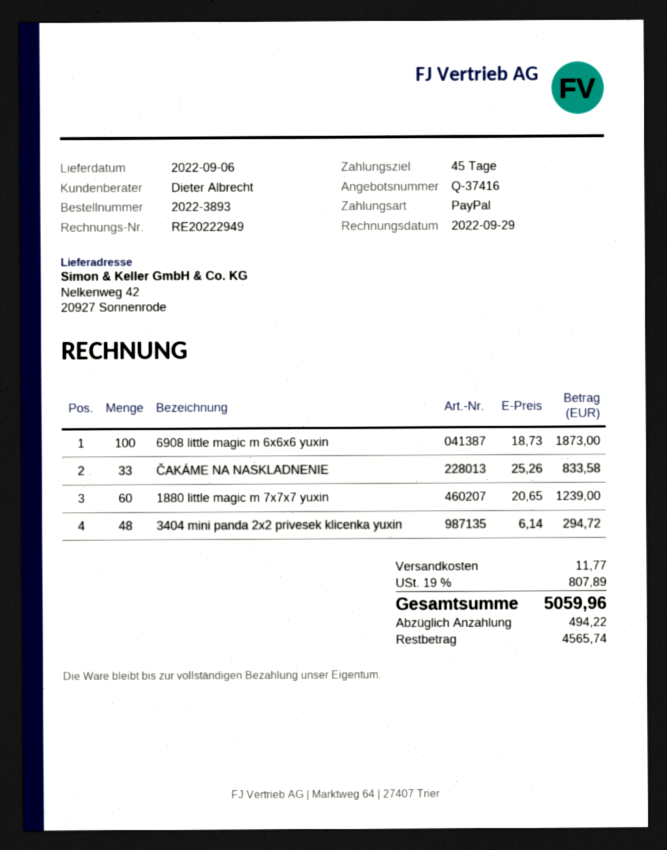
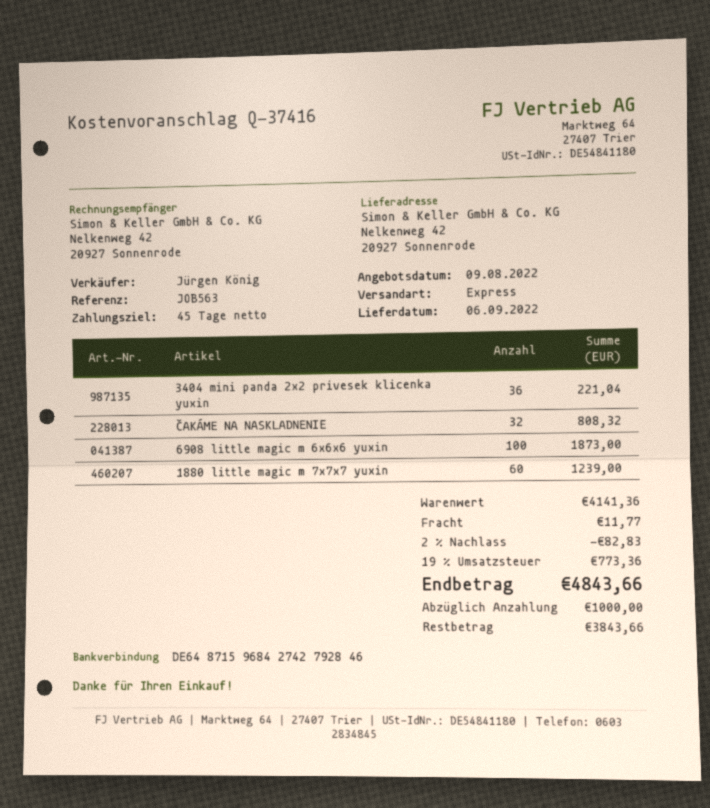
sales rep: Dieter Albrecht -> Jürgen König
ČAKÁME NA NASKLADNENIE: 33 for 833.58 -> 32 for 808.32
3404 mini panda 2x2 privesek klicenka yuxin: 48 for 294.72 -> 36 for 221.04
discount: none -> 2% = 82.83
tax: 19% = 807.89 -> 19% = 773.36
total: 5059.96 -> 4843.66
deposit: 494.22 -> 1000.00
balance: 4565.74 -> 3843.66

